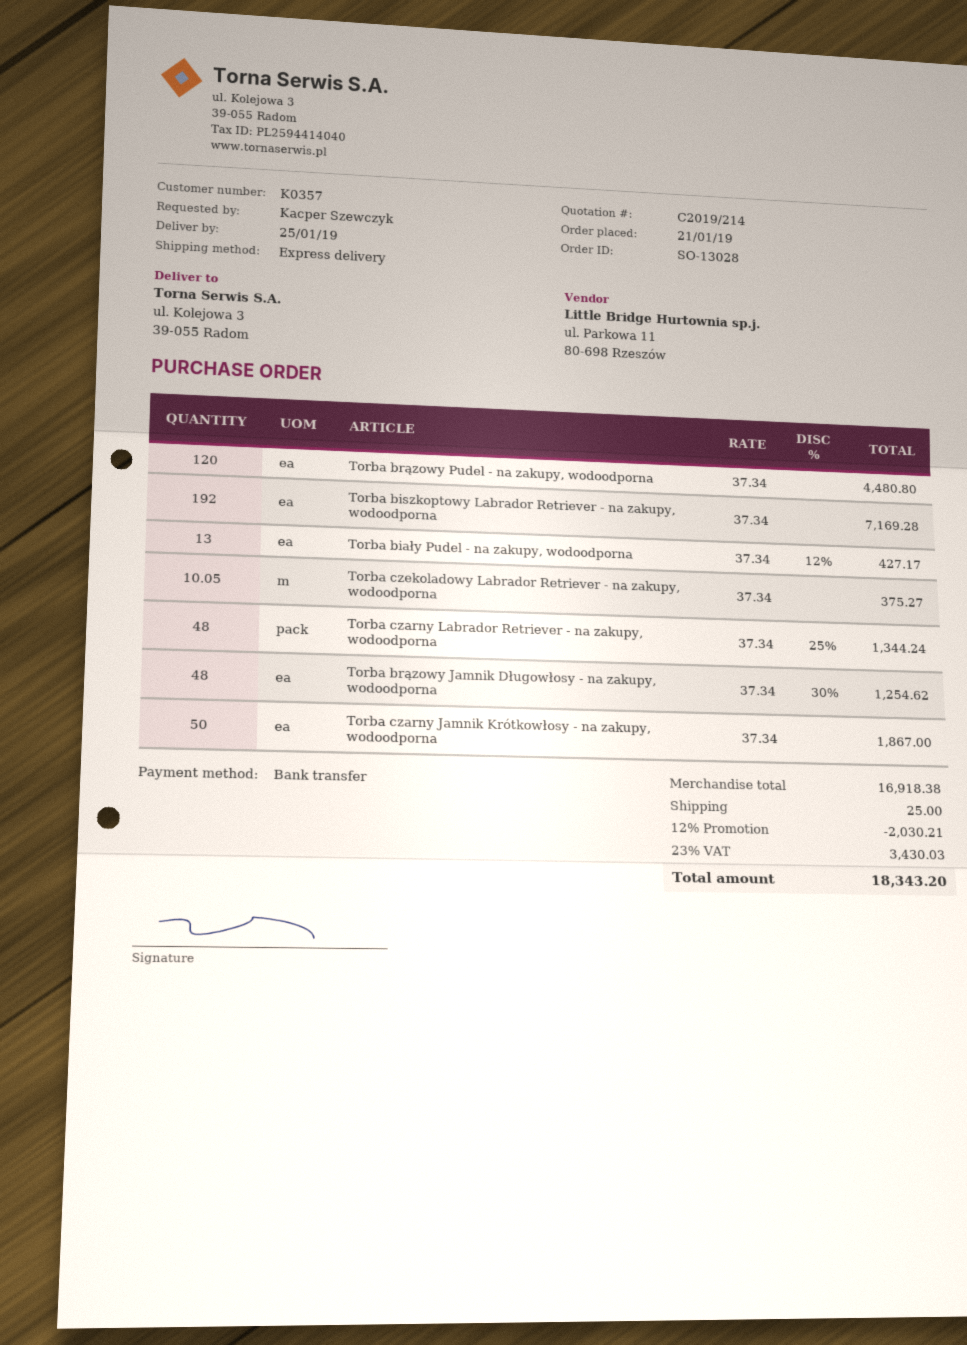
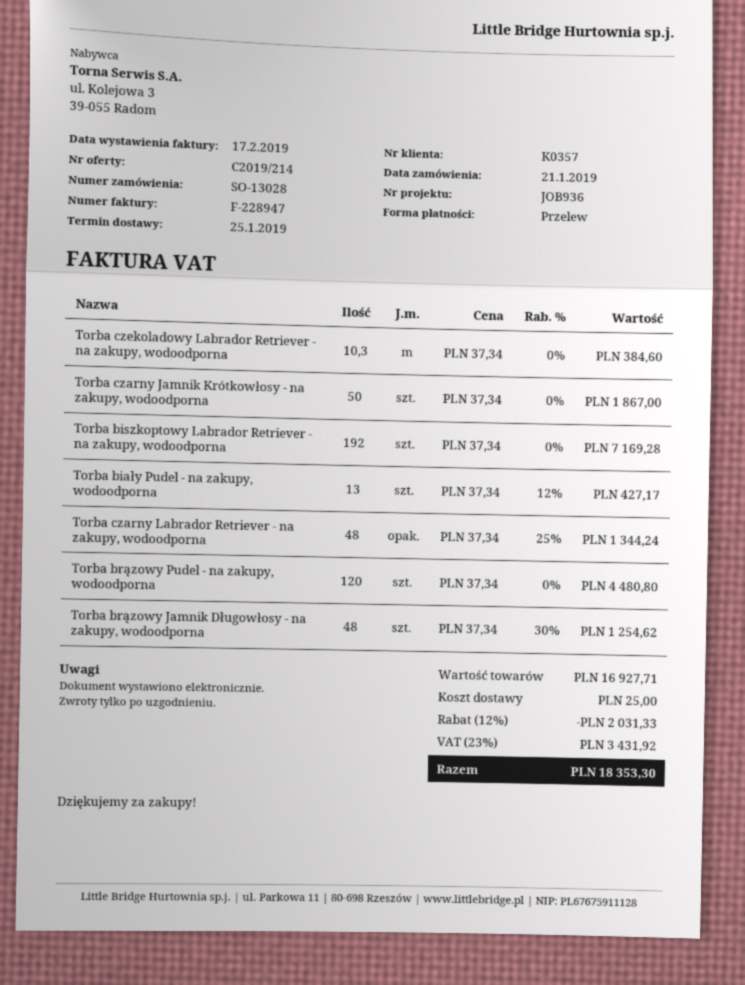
Torba czekoladowy Labrador Retriever - na zakupy, wodoodporna: 10.05 x 37.34 = 375.27 -> 10.3 x 37.34 = 384.60
subtotal: 16918.38 -> 16927.71
discount: 12% = 2030.21 -> 12% = 2031.33
tax: 23% = 3430.03 -> 23% = 3431.92
total: 18343.20 -> 18353.30

